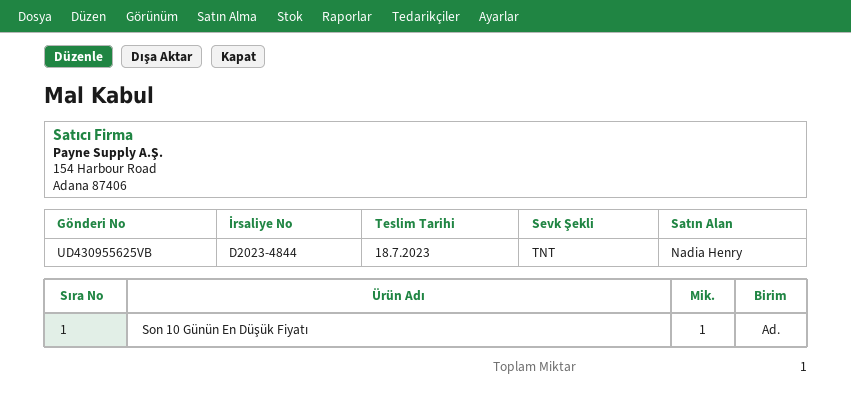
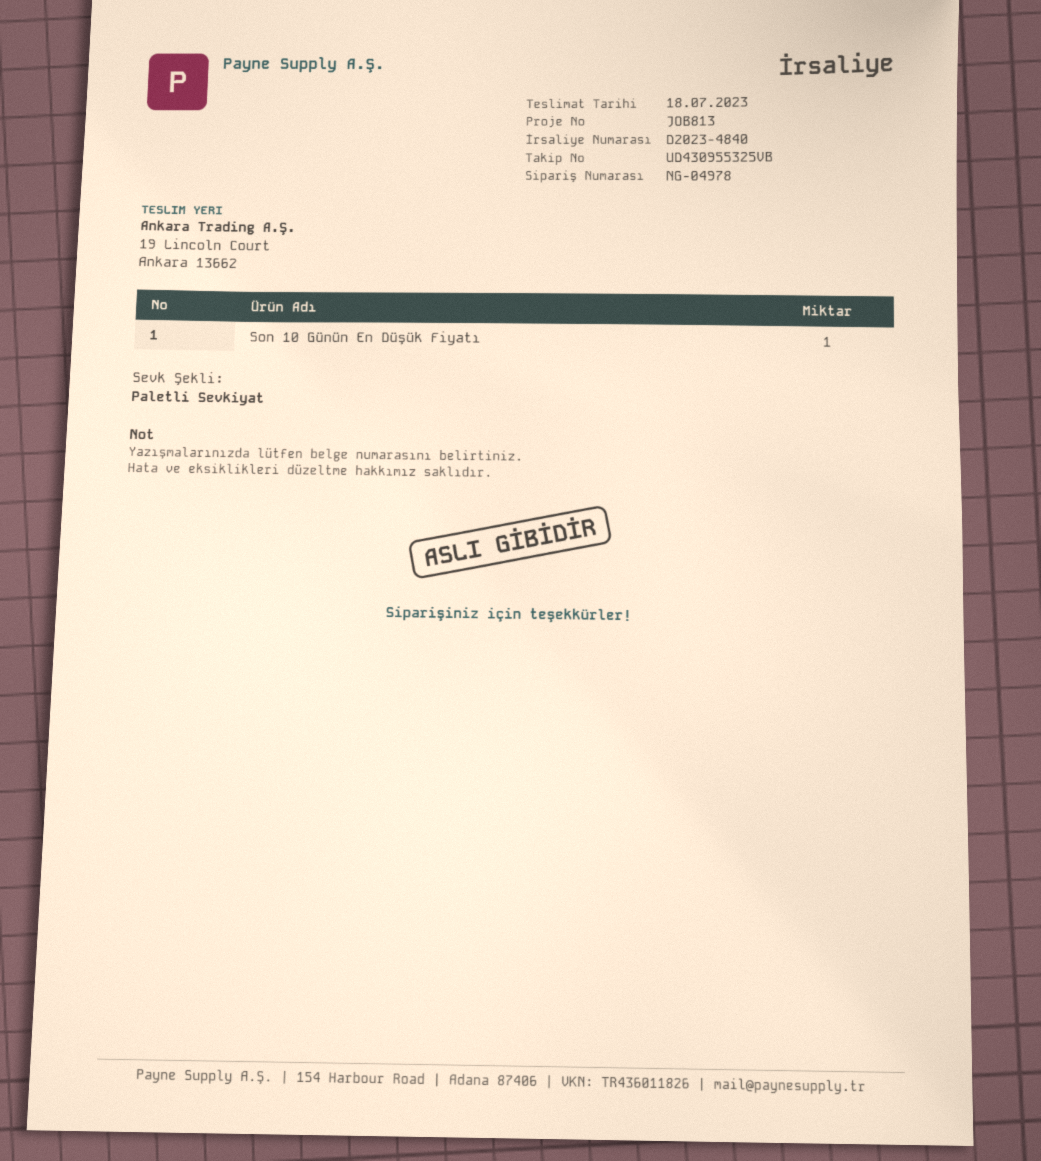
delivery note number: D2023-4844 -> D2023-4840
shipping method: TNT -> pallet freight
tracking number: UD430955625VB -> UD430955325VB

